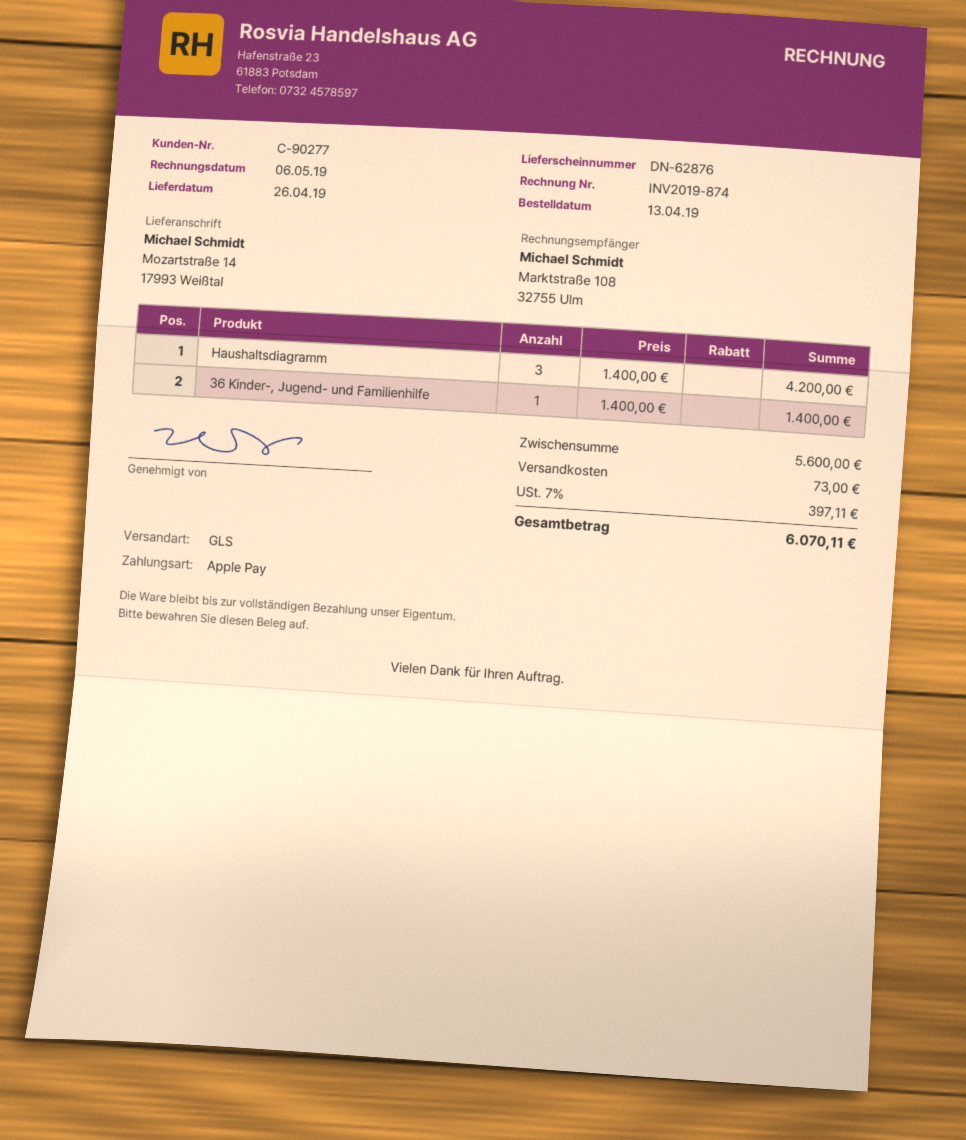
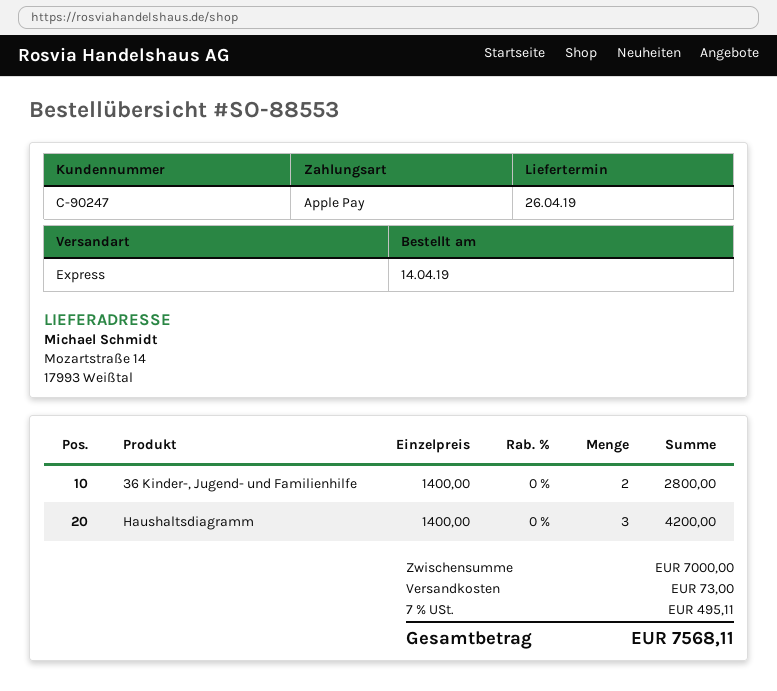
order date: 2019-04-13 -> 2019-04-14
customer number: C-90277 -> C-90247
shipping method: GLS -> express
36 Kinder-, Jugend- und Familienhilfe: 1 x 1400.00 = 1400.00 -> 2 x 1400.00 = 2800.00
subtotal: 5600.00 -> 7000.00
tax: 7% = 397.11 -> 7% = 495.11
total: 6070.11 -> 7568.11

